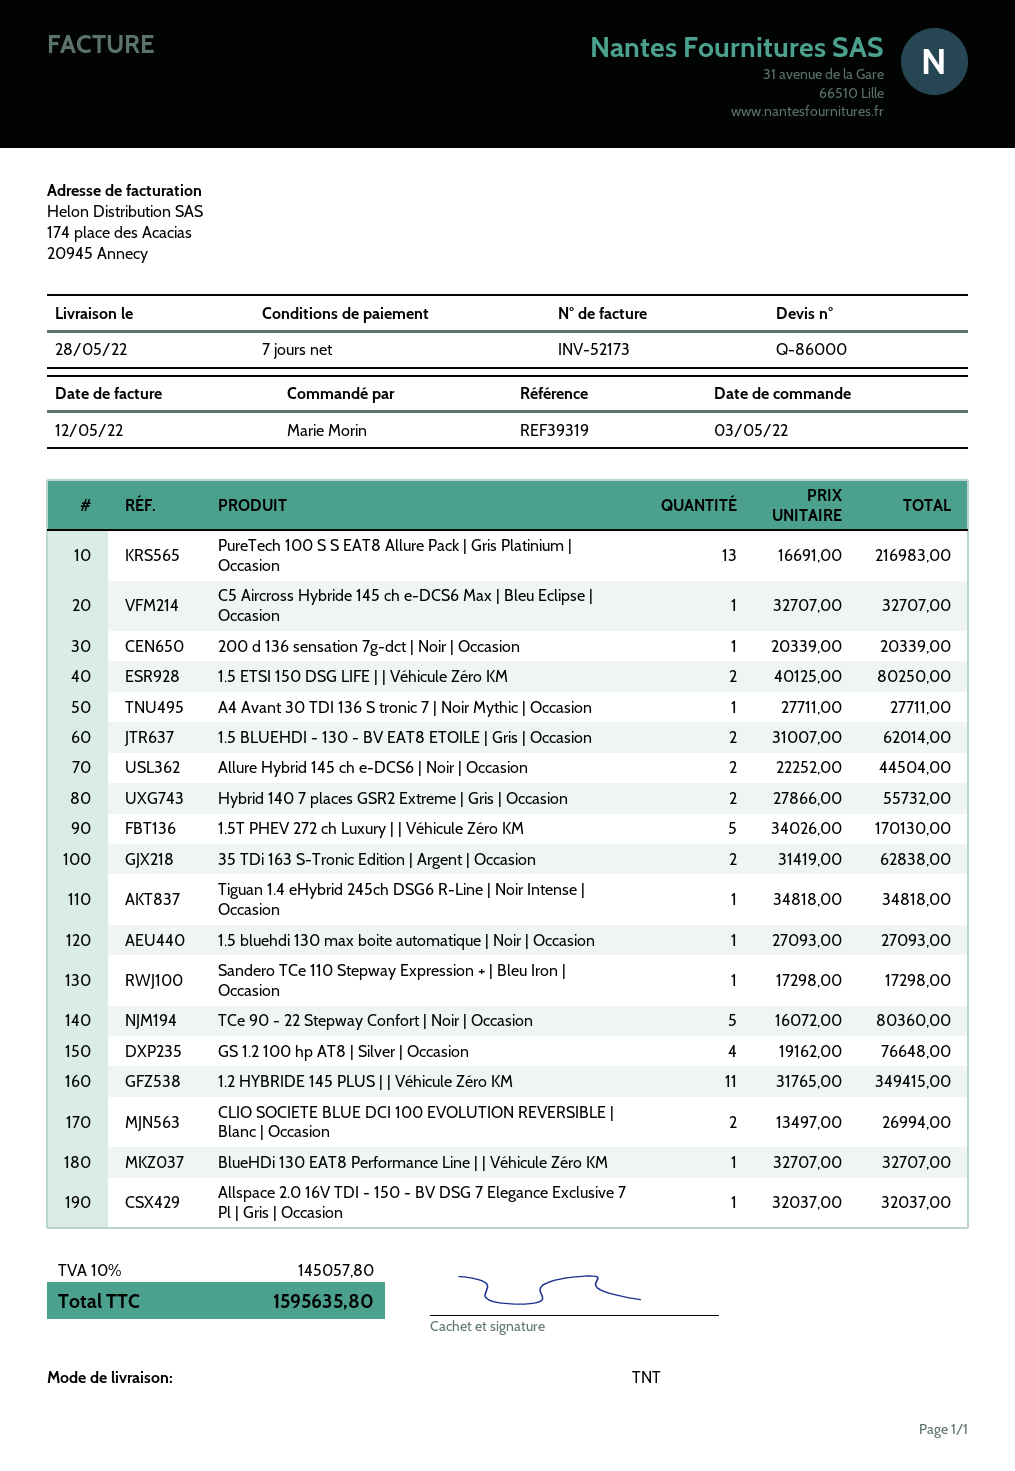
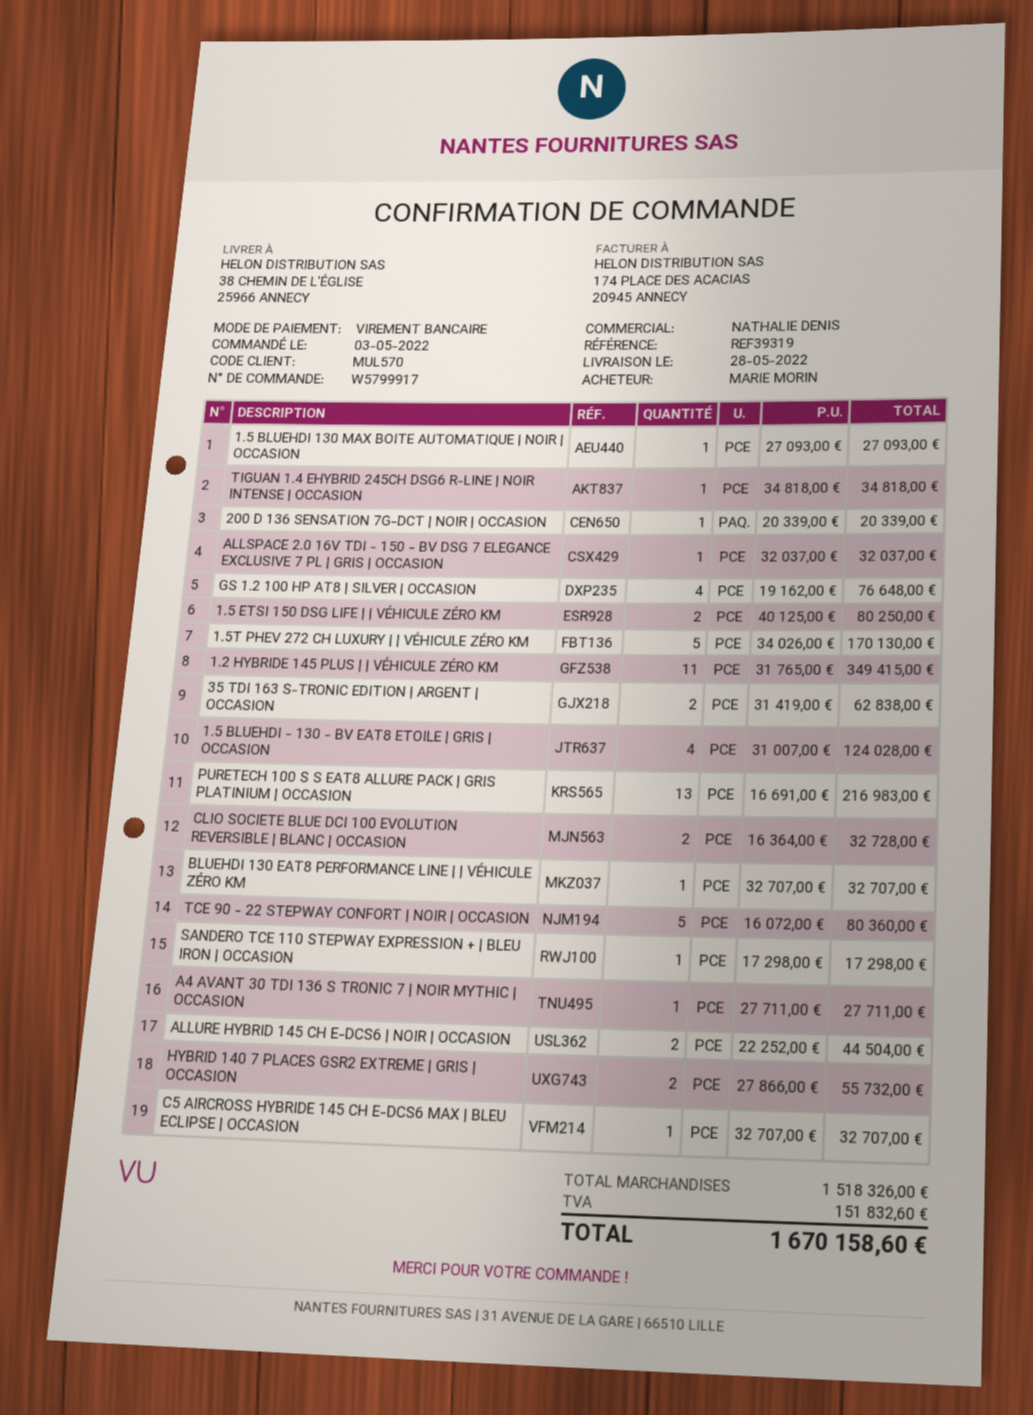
1.5 BLUEHDI - 130 - BV EAT8 ETOILE | Gris | Occasion: 2 x 31007.00 = 62014.00 -> 4 x 31007.00 = 124028.00
CLIO SOCIETE BLUE DCI 100 EVOLUTION REVERSIBLE | Blanc | Occasion: 2 x 13497.00 = 26994.00 -> 2 x 16364.00 = 32728.00
tax: 145057.80 -> 151832.60
total: 1595635.80 -> 1670158.60

